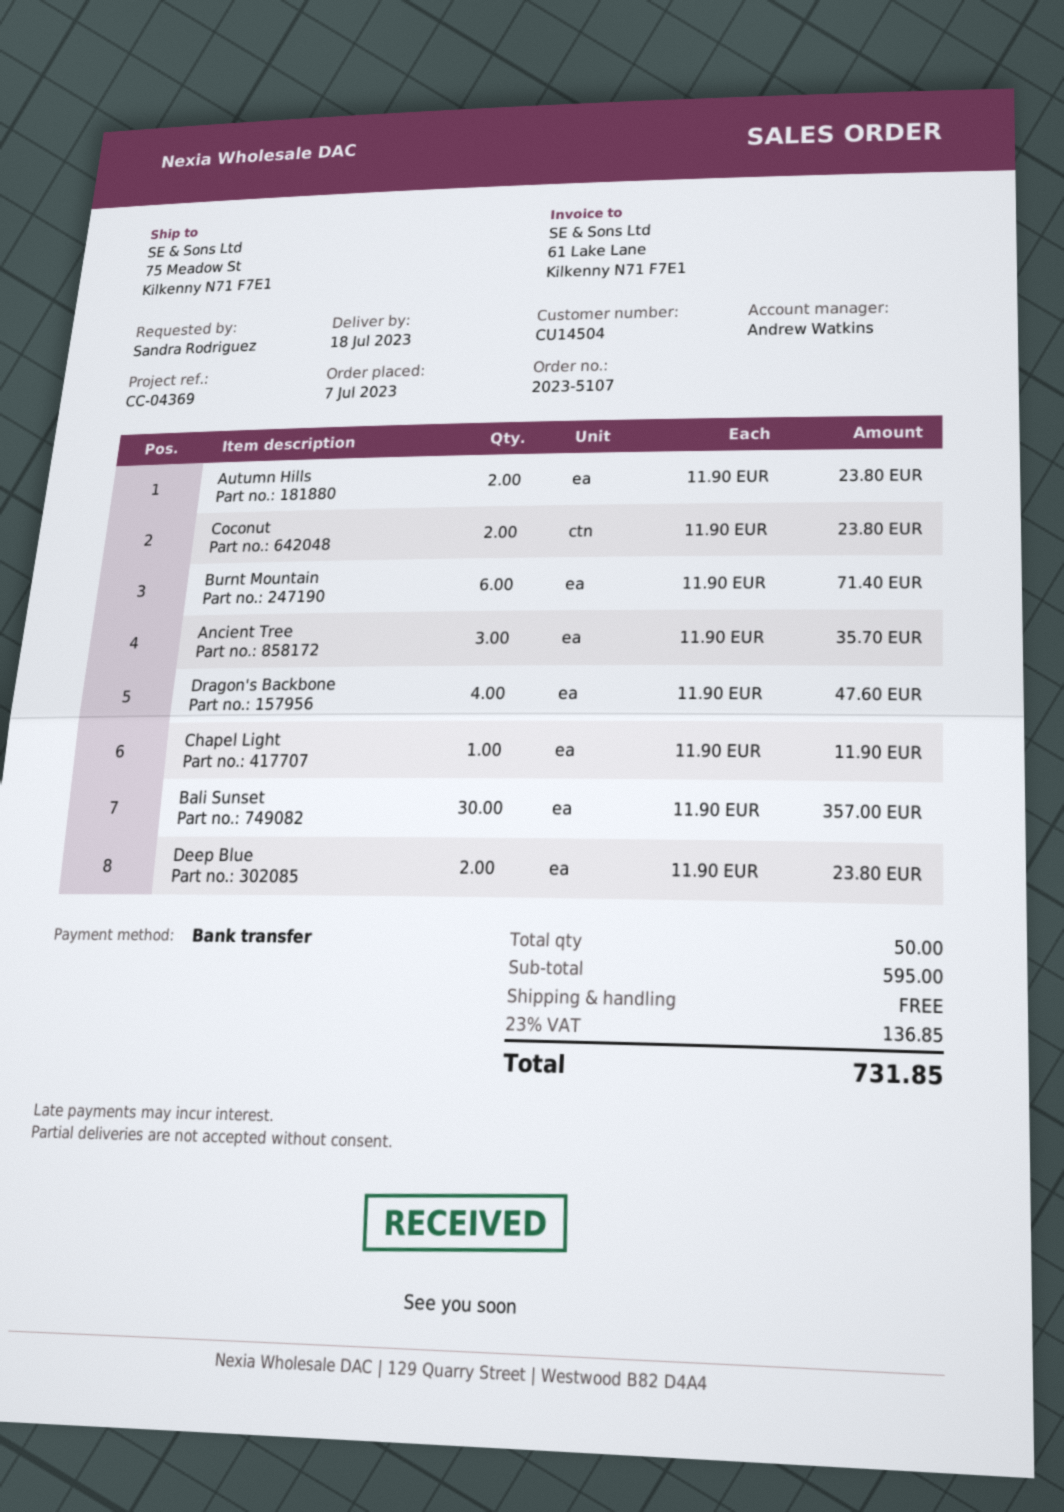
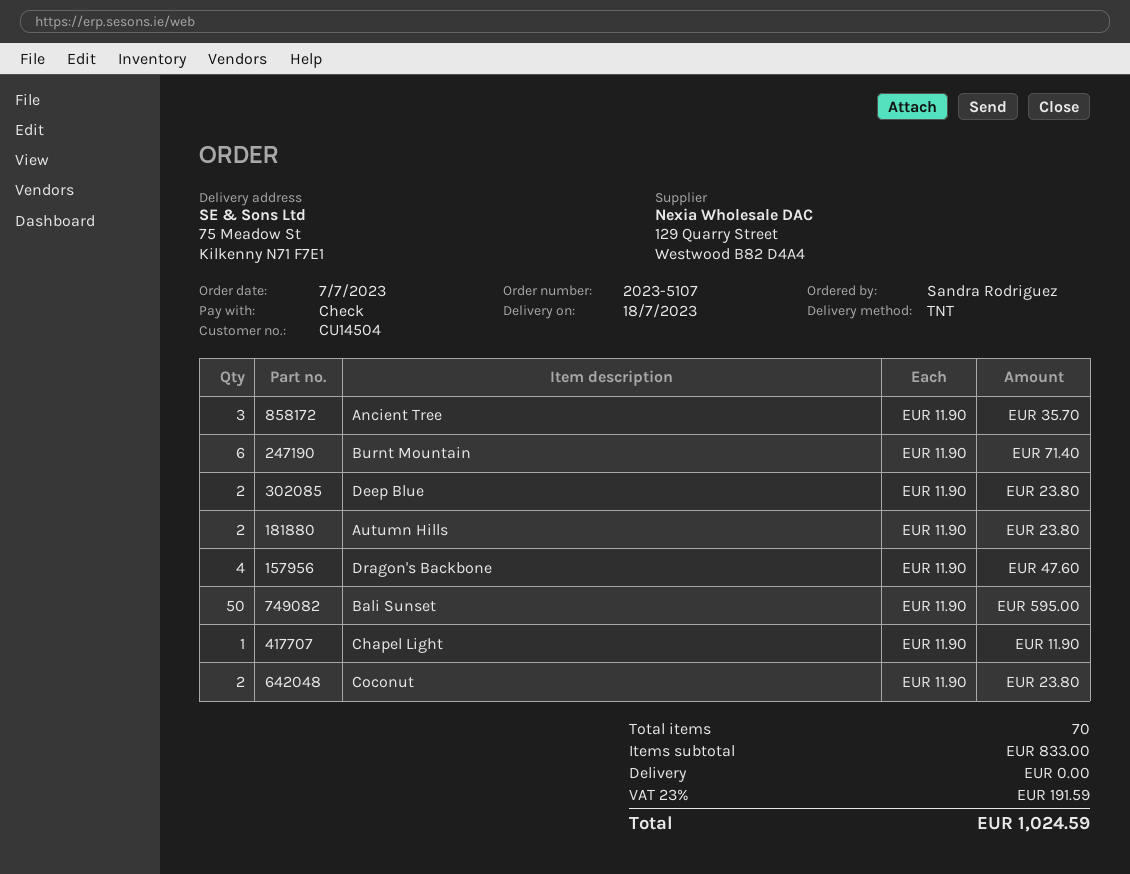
payment method: bank transfer -> cheque
Bali Sunset: 30 x 11.90 = 357.00 -> 50 x 11.90 = 595.00
total quantity: 50 -> 70
subtotal: 595.00 -> 833.00
tax: 23% = 136.85 -> 23% = 191.59
total: 731.85 -> 1024.59

